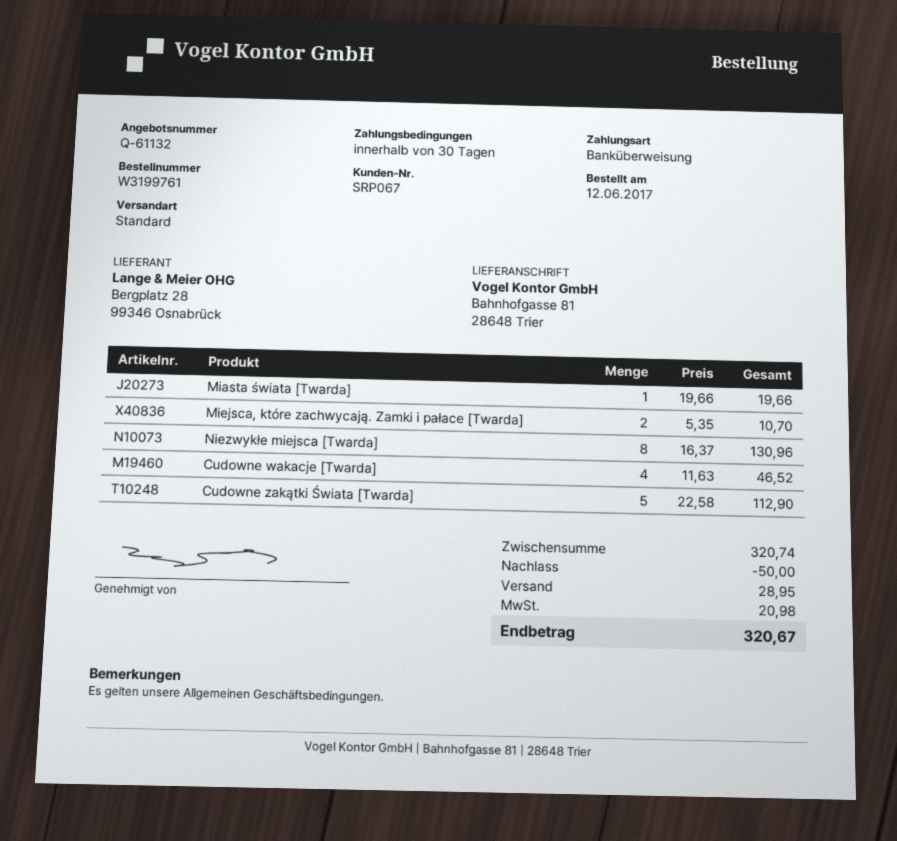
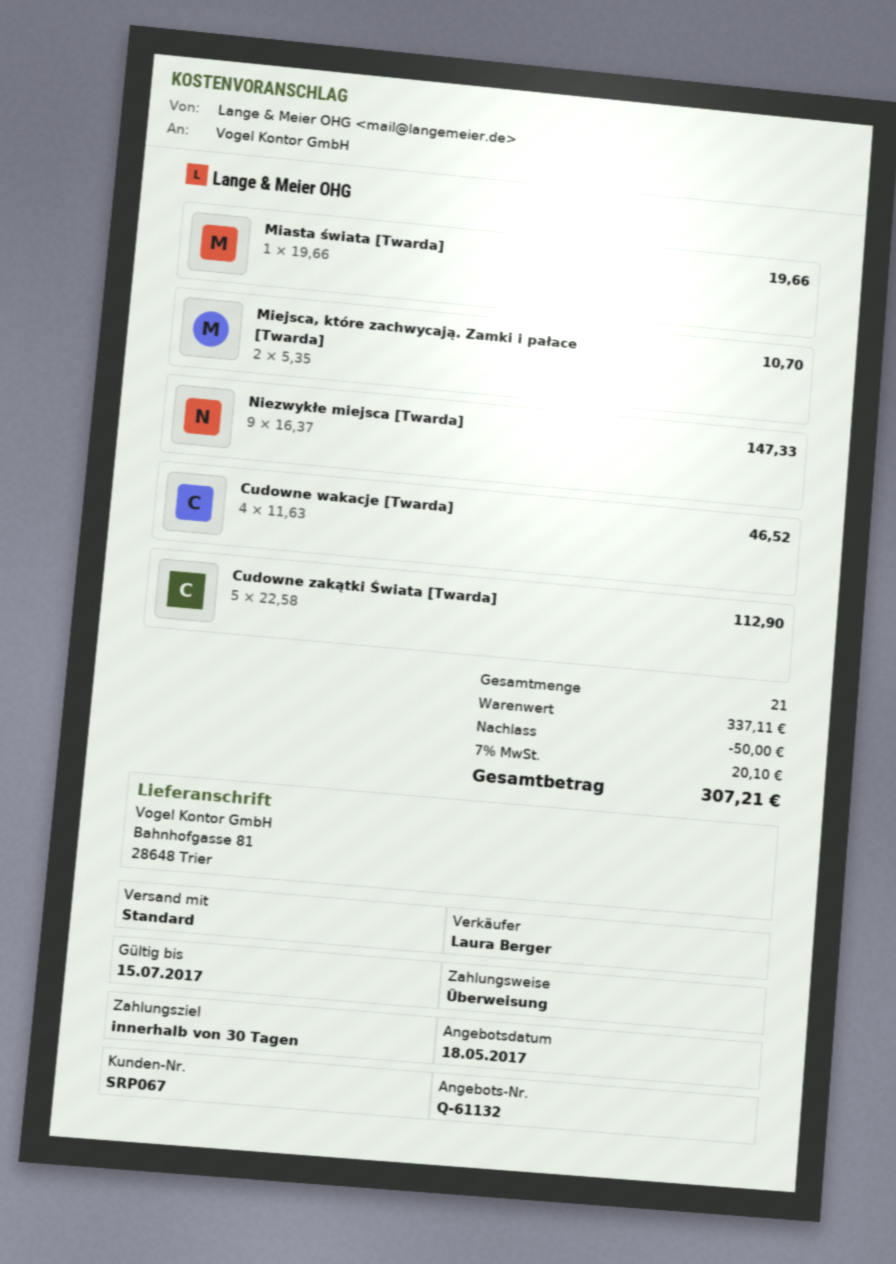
Niezwykłe miejsca [Twarda]: 8 x 16.37 = 130.96 -> 9 x 16.37 = 147.33
subtotal: 320.74 -> 337.11
shipping: 28.95 -> none
tax: 20.98 -> 20.10
total: 320.67 -> 307.21

